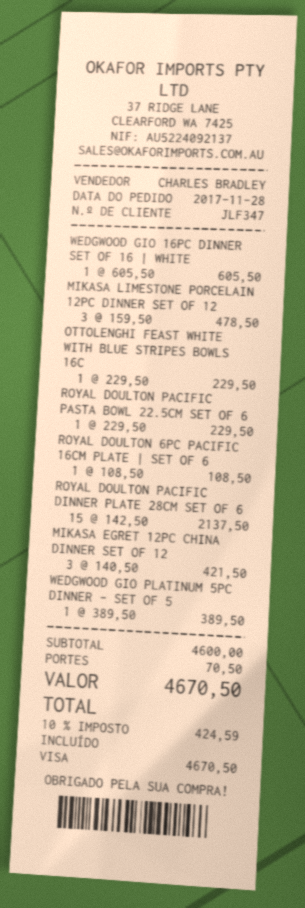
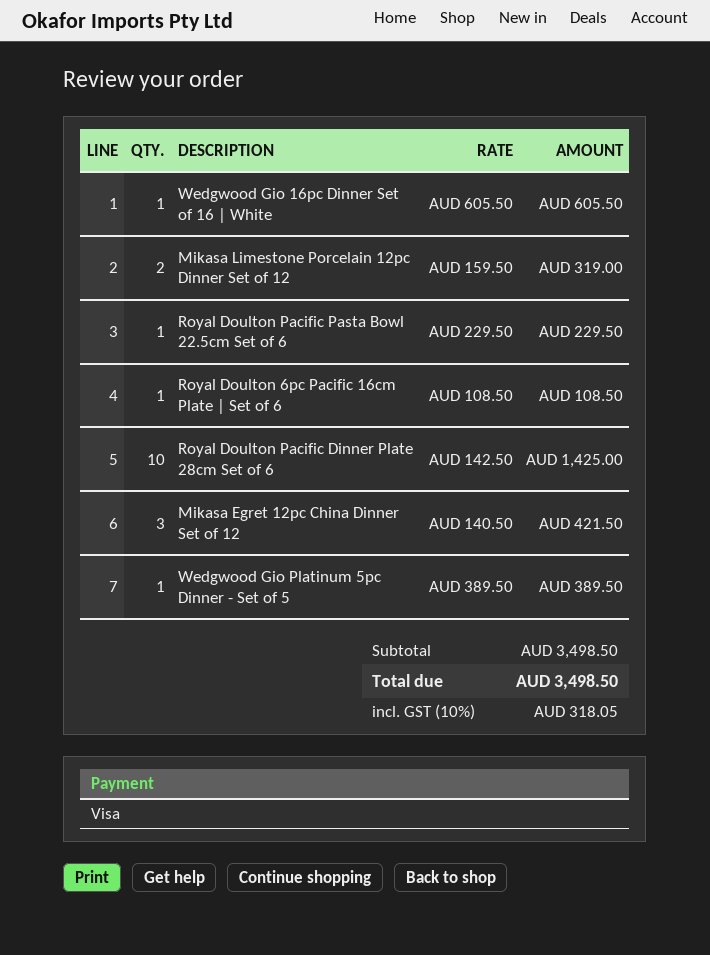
MIKASA LIMESTONE PORCELAIN 12PC DINNER SET OF 12: 3 x 159.50 = 478.50 -> 2 x 159.50 = 319.00
OTTOLENGHI FEAST WHITE WITH BLUE STRIPES BOWLS 16C: 1 x 229.50 = 229.50 -> none
ROYAL DOULTON PACIFIC DINNER PLATE 28CM SET OF 6: 15 x 142.50 = 2137.50 -> 10 x 142.50 = 1425.00
subtotal: 4600.00 -> 3498.50
shipping: 70.50 -> none
tax: 10% = 424.59 -> 10% = 318.05
total: 4670.50 -> 3498.50

